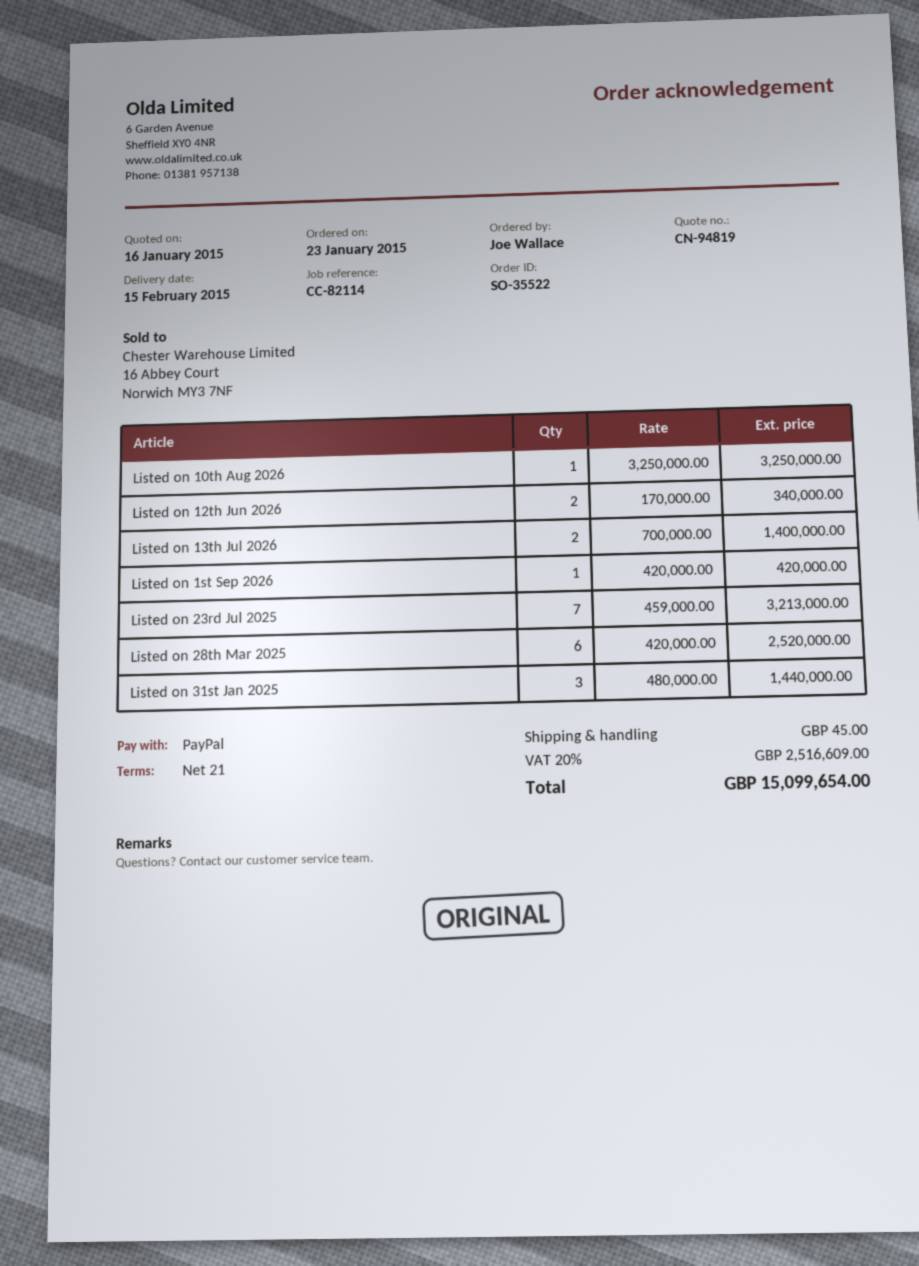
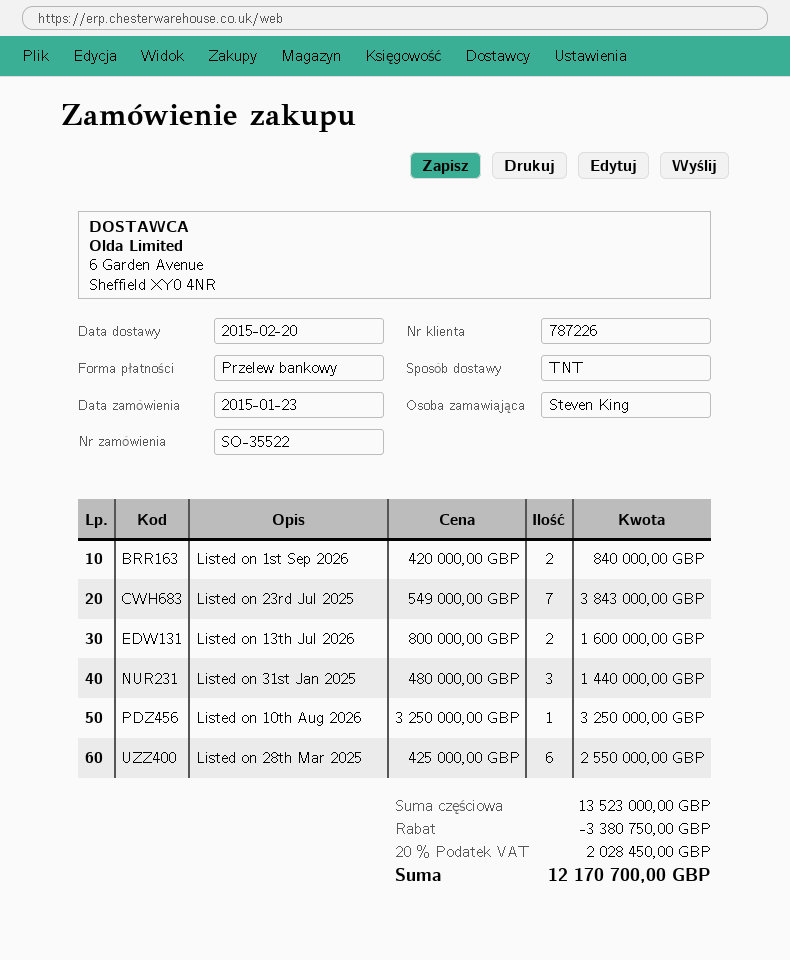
delivery date: 2015-02-15 -> 2015-02-20
ordered by: Joe Wallace -> Steven King
payment method: PayPal -> bank transfer
Listed on 12th Jun 2026: 2 x 170000.00 = 340000.00 -> none
Listed on 13th Jul 2026: 2 x 700000.00 = 1400000.00 -> 2 x 800000.00 = 1600000.00
Listed on 1st Sep 2026: 1 x 420000.00 = 420000.00 -> 2 x 420000.00 = 840000.00
Listed on 23rd Jul 2025: 7 x 459000.00 = 3213000.00 -> 7 x 549000.00 = 3843000.00
Listed on 28th Mar 2025: 6 x 420000.00 = 2520000.00 -> 6 x 425000.00 = 2550000.00
discount: none -> 3380750.00
shipping: 45.00 -> none
tax: 20% = 2516609.00 -> 20% = 2028450.00
total: 15099654.00 -> 12170700.00

